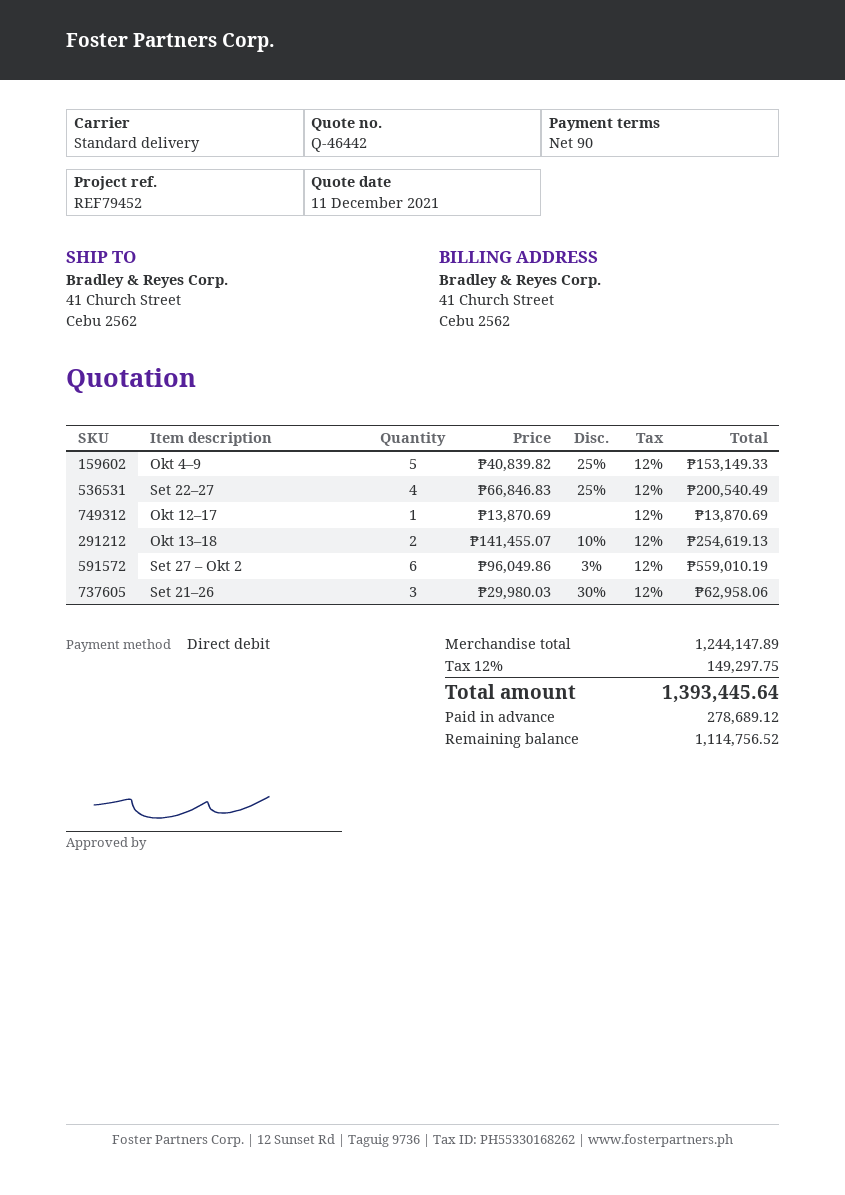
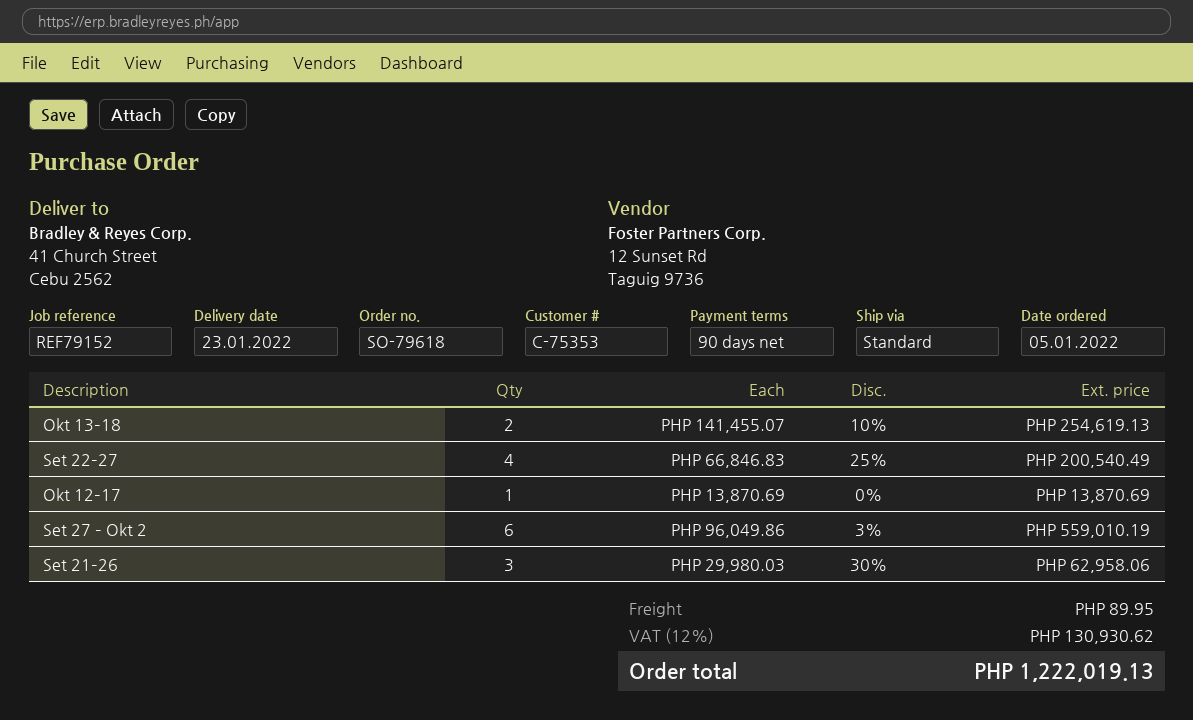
reference: REF79452 -> REF79152
Okt 4–9: 5 x 40839.82 - 25% = 153149.33 -> none
shipping: none -> 89.95
tax: 12% = 149297.75 -> 12% = 130930.62
total: 1393445.64 -> 1222019.13

